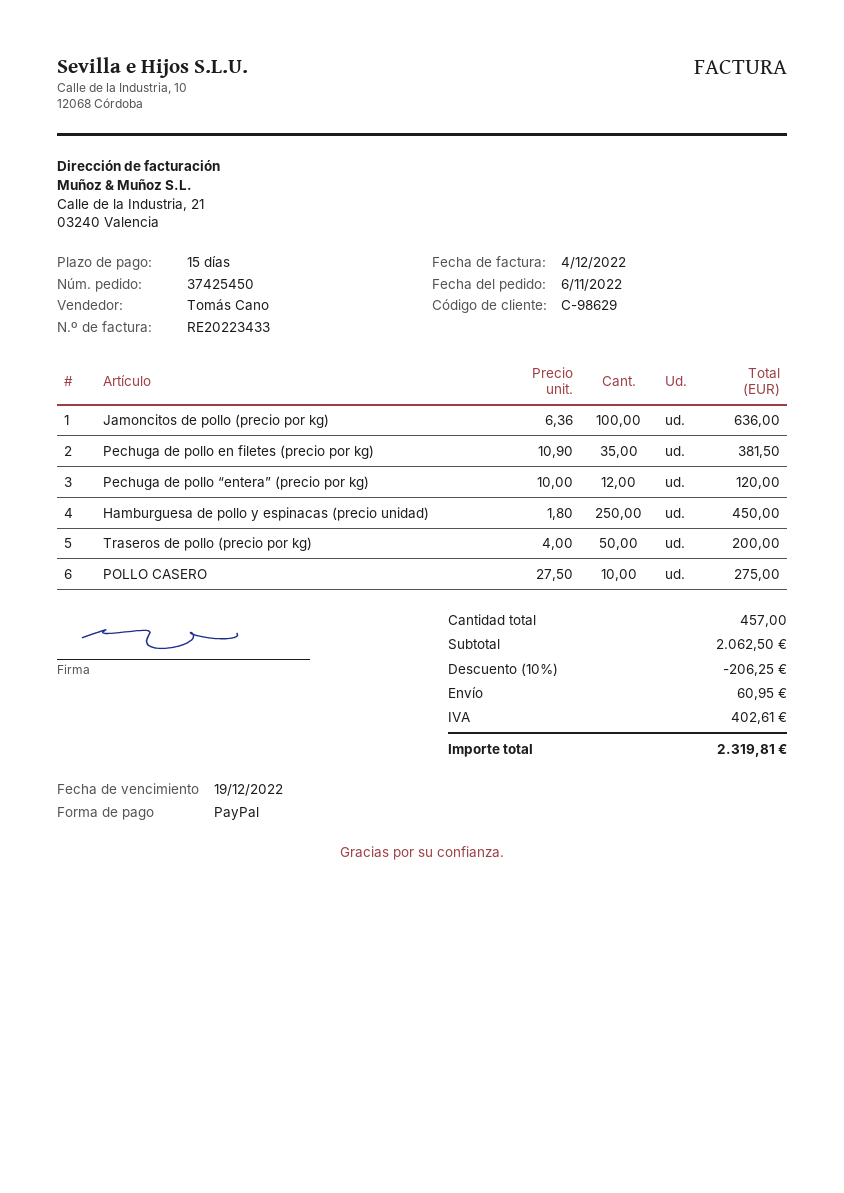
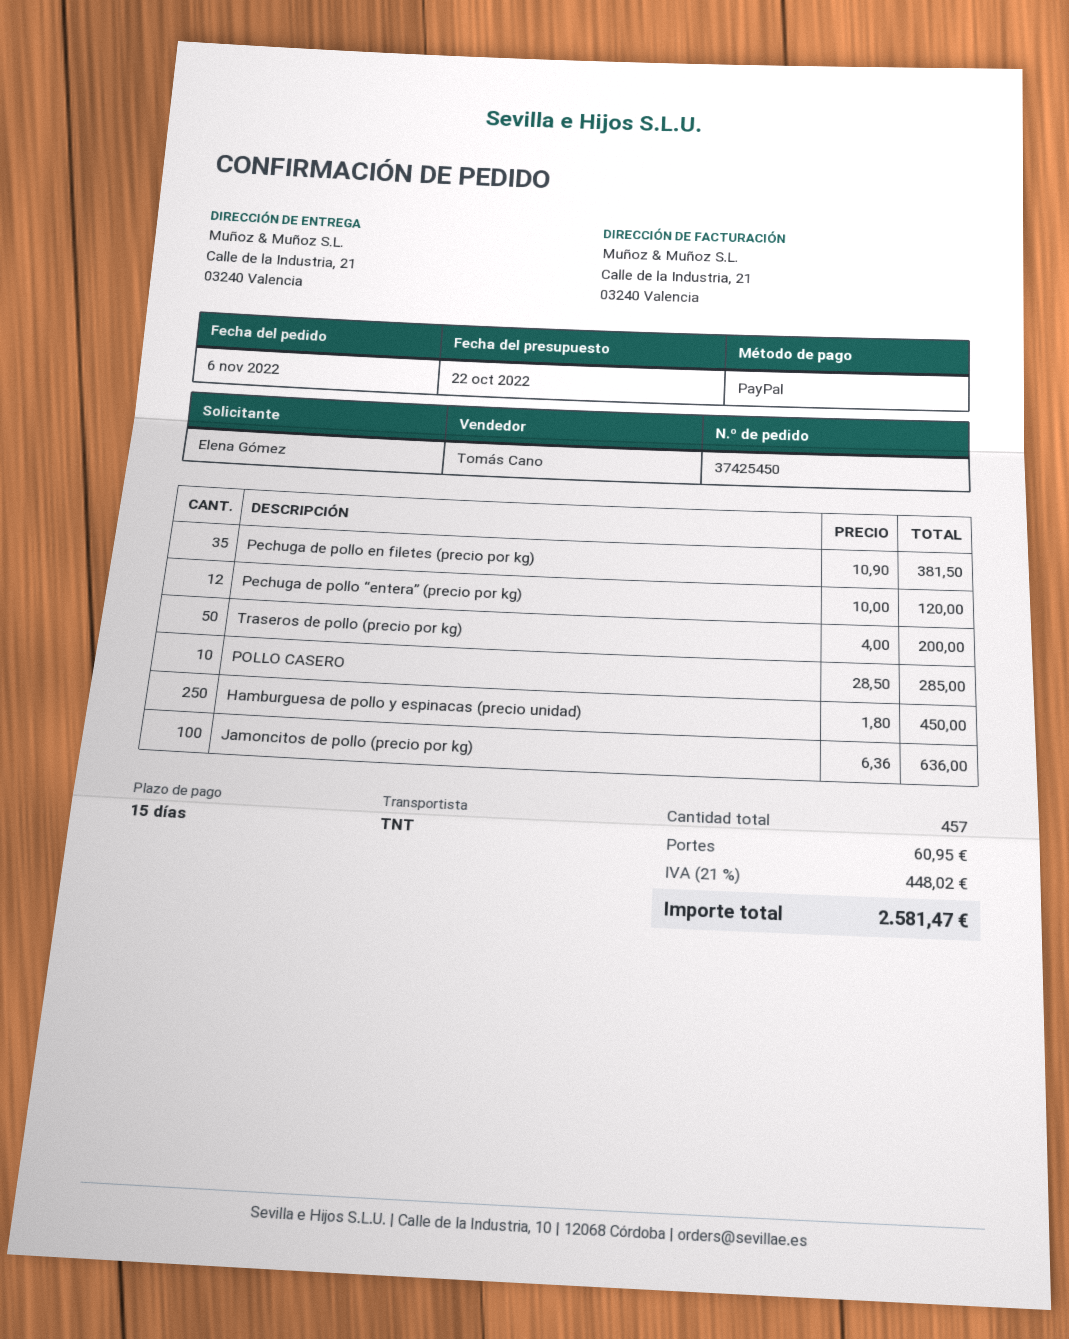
POLLO CASERO: 10 x 27.50 = 275.00 -> 10 x 28.50 = 285.00
discount: 10% = 206.25 -> none
tax: 402.61 -> 448.02
total: 2319.81 -> 2581.47

